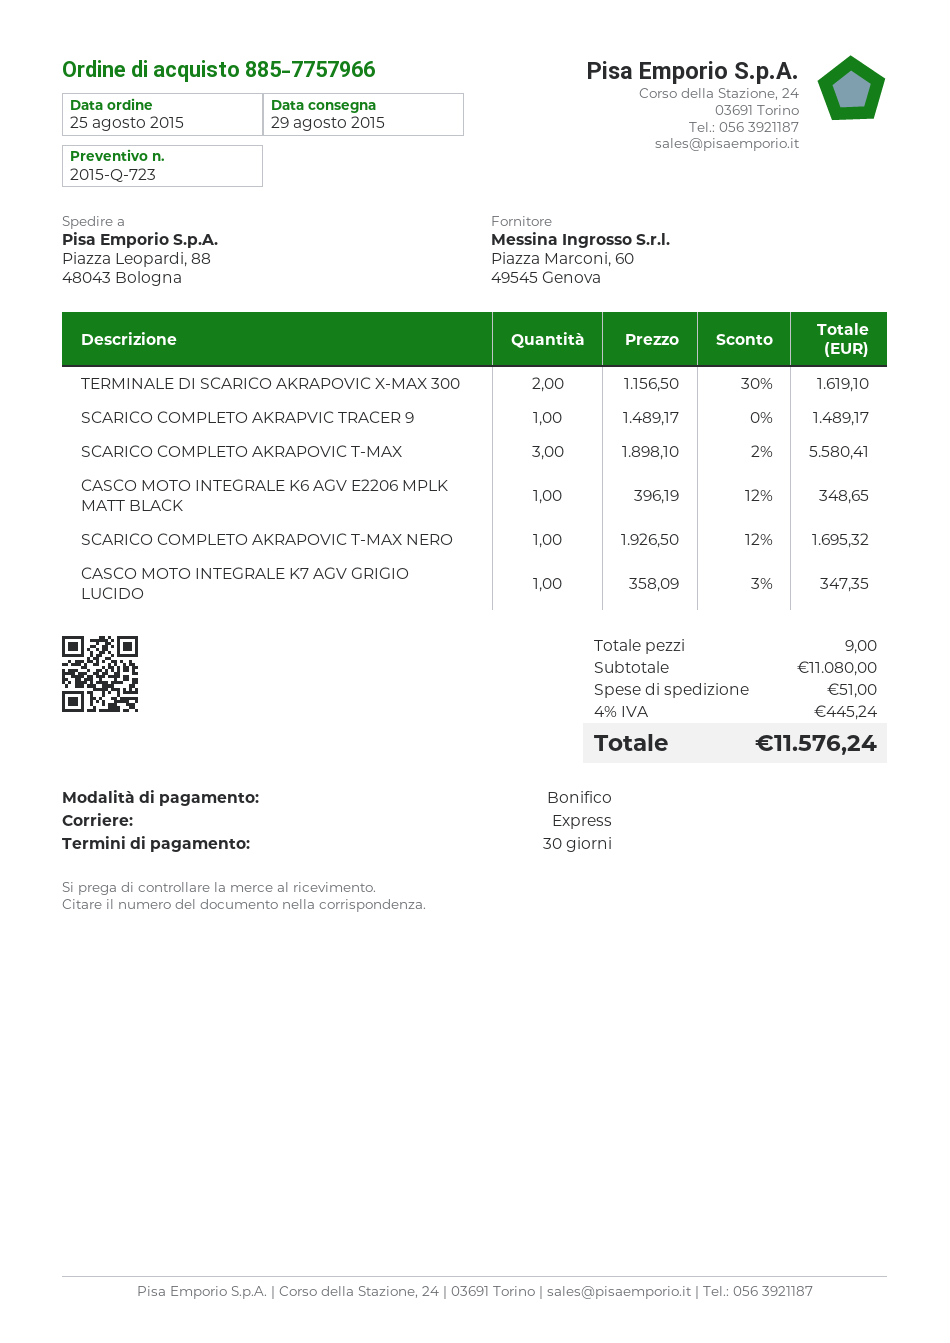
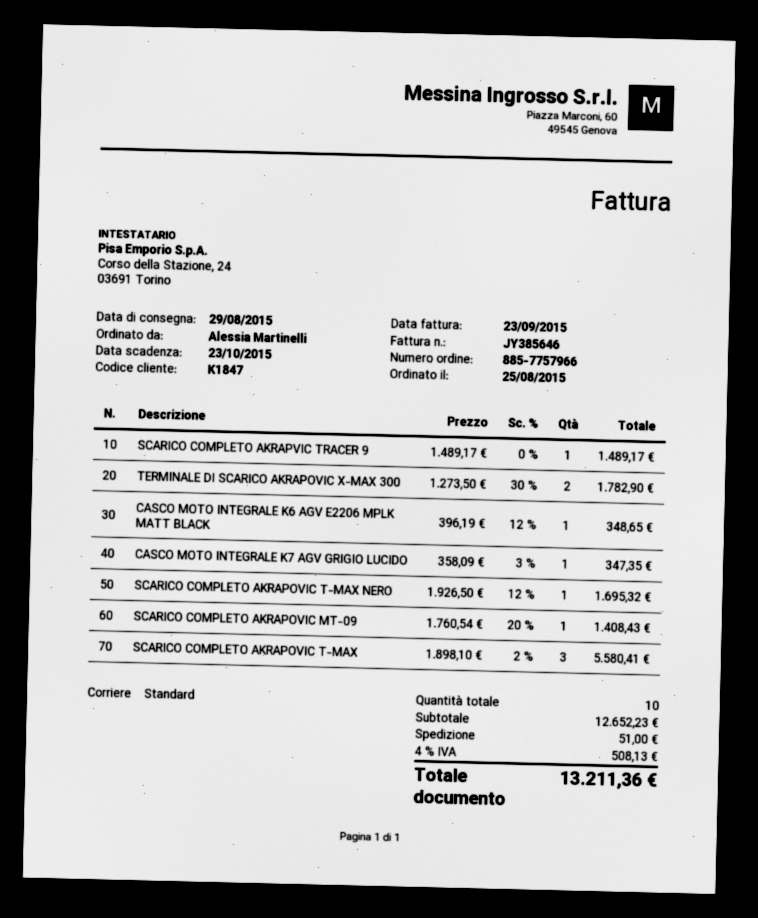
shipping method: express -> standard
TERMINALE DI SCARICO AKRAPOVIC X-MAX 300: 2 x 1156.50 - 30% = 1619.10 -> 2 x 1273.50 - 30% = 1782.90
SCARICO COMPLETO AKRAPOVIC MT-09: none -> 1 x 1760.54 - 20% = 1408.43
total quantity: 9 -> 10
subtotal: 11080.00 -> 12652.23
tax: 4% = 445.24 -> 4% = 508.13
total: 11576.24 -> 13211.36

